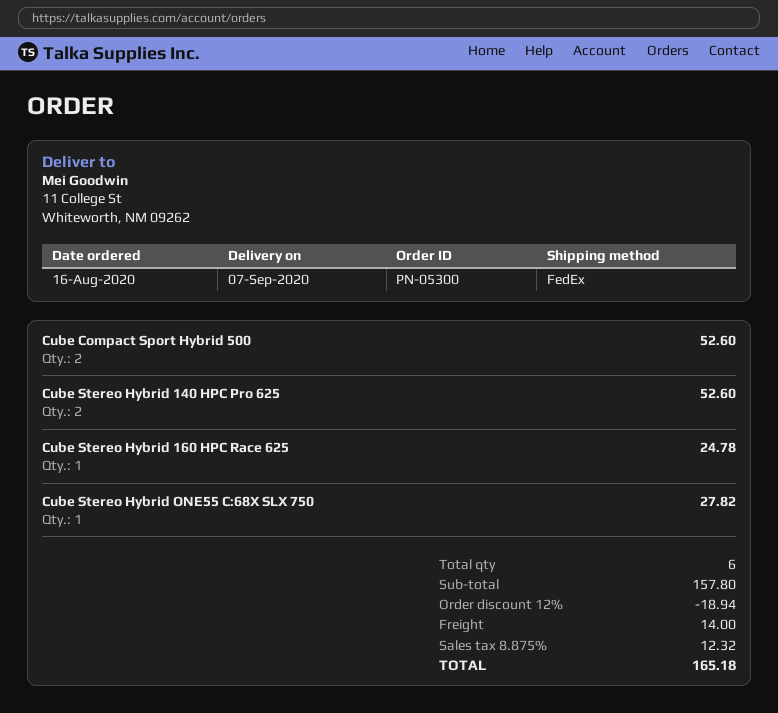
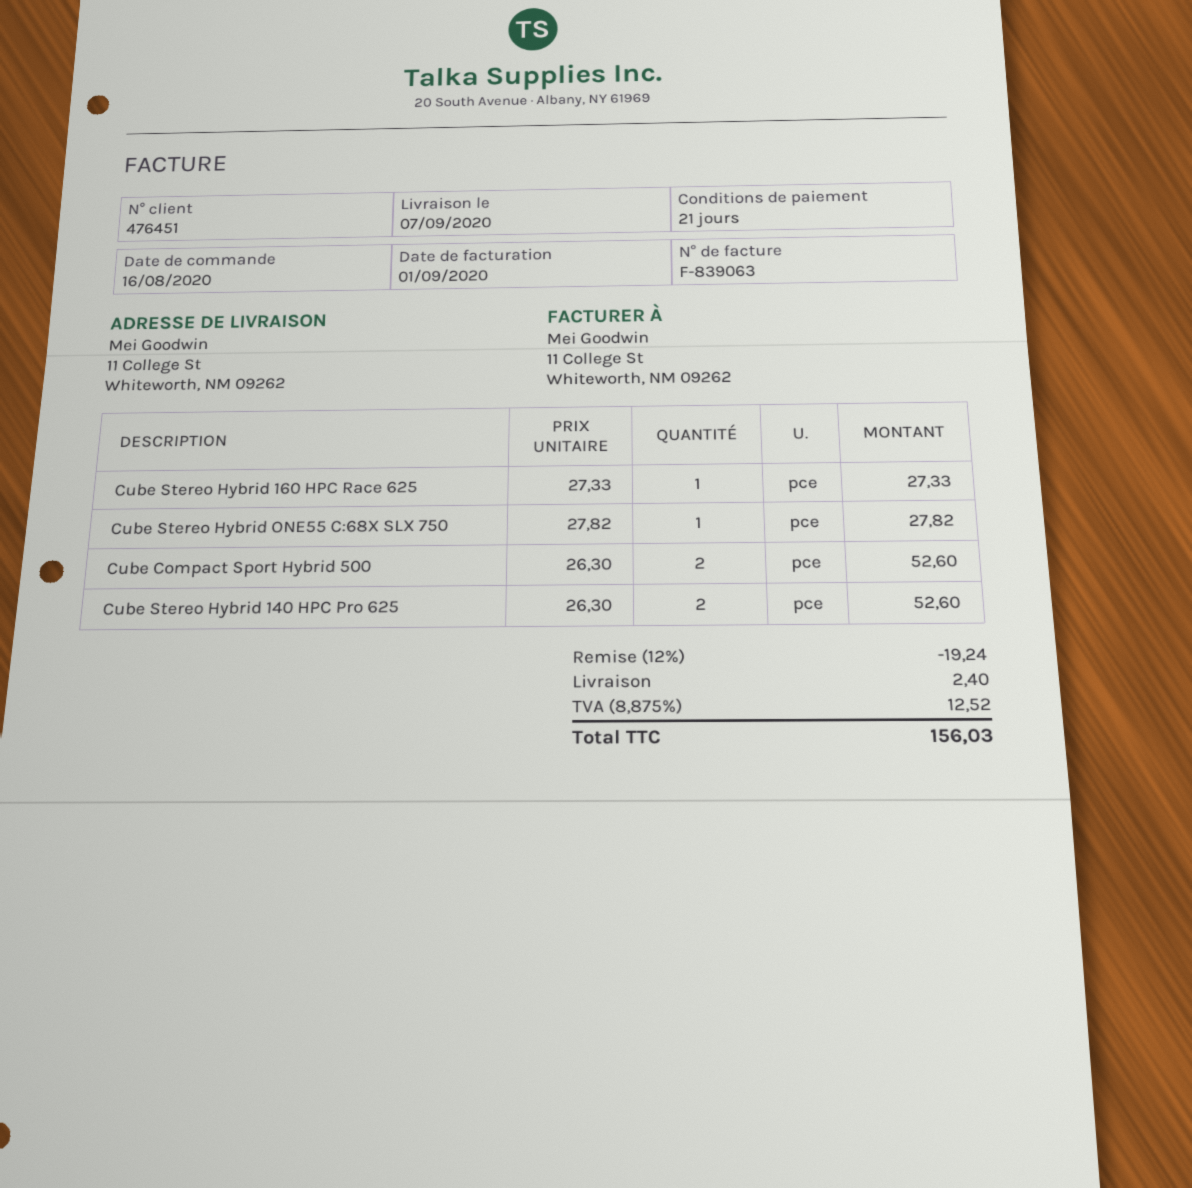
Cube Stereo Hybrid 160 HPC Race 625: 1 for 24.78 -> 1 for 27.33
discount: 12% = 18.94 -> 12% = 19.24
shipping: 14.00 -> 2.40
tax: 8.875% = 12.32 -> 8.875% = 12.52
total: 165.18 -> 156.03

